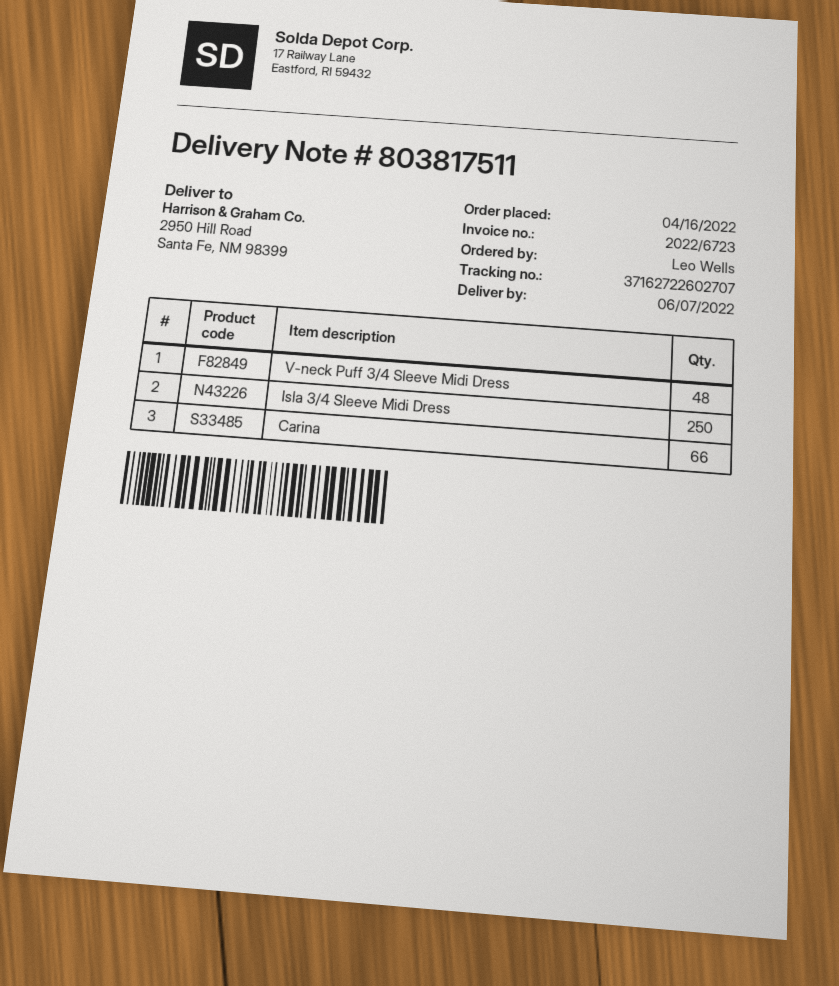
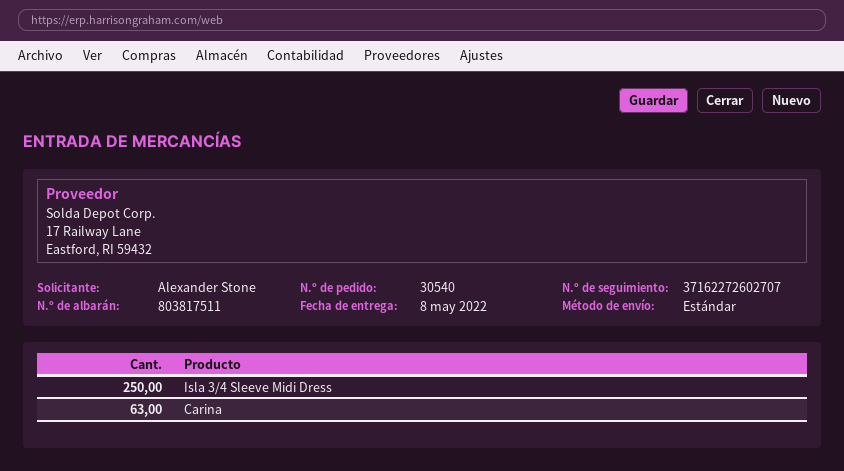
delivery date: 2022-06-07 -> 2022-05-08
ordered by: Leo Wells -> Alexander Stone
tracking number: 37162722602707 -> 37162272602707
V-neck Puff 3/4 Sleeve Midi Dress: 48 -> none
Carina: 66 -> 63

